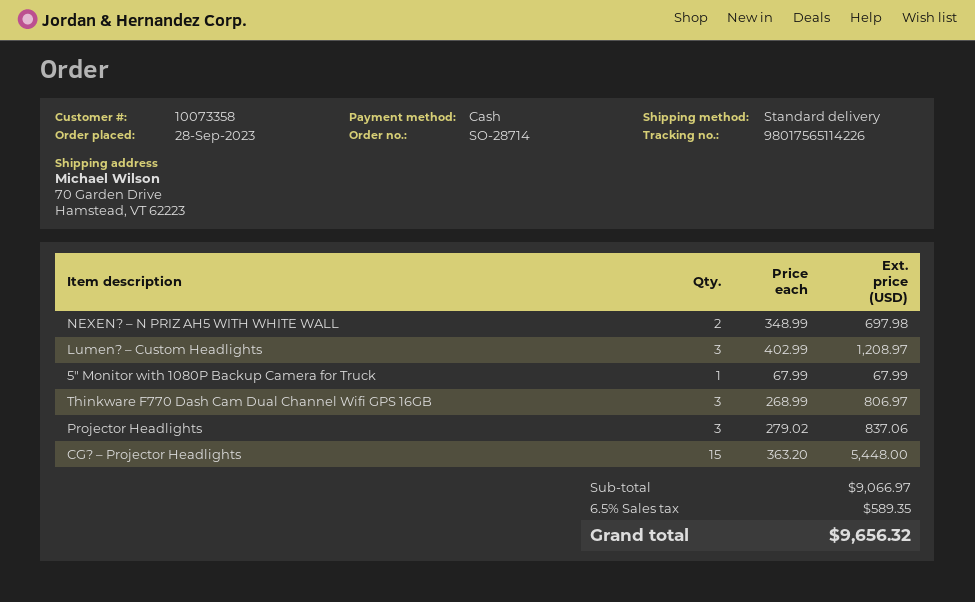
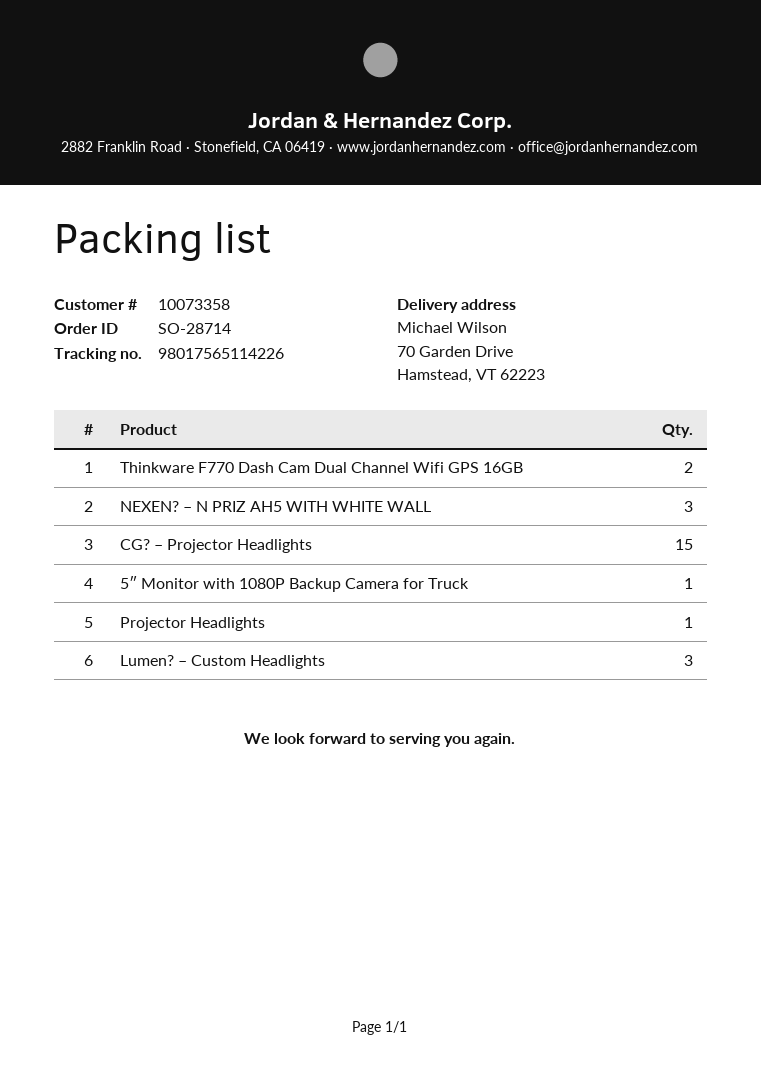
NEXEN? – N PRIZ AH5 WITH WHITE WALL: 2 -> 3
Thinkware F770 Dash Cam Dual Channel Wifi GPS 16GB: 3 -> 2
Projector Headlights: 3 -> 1

